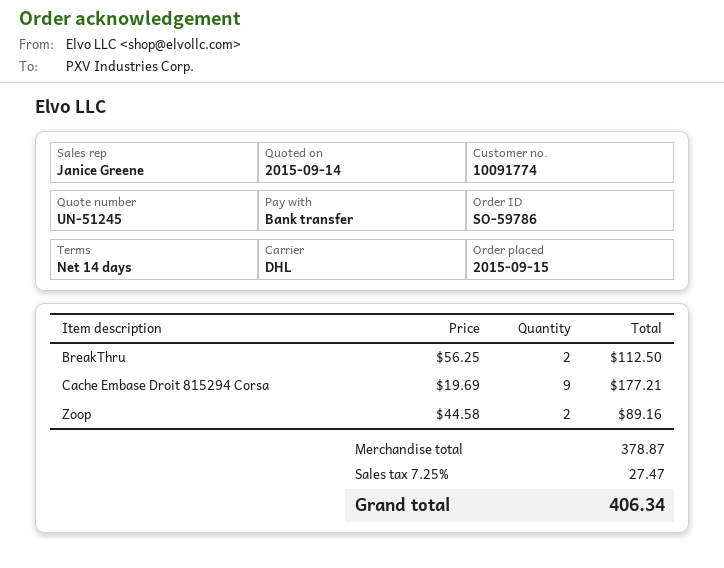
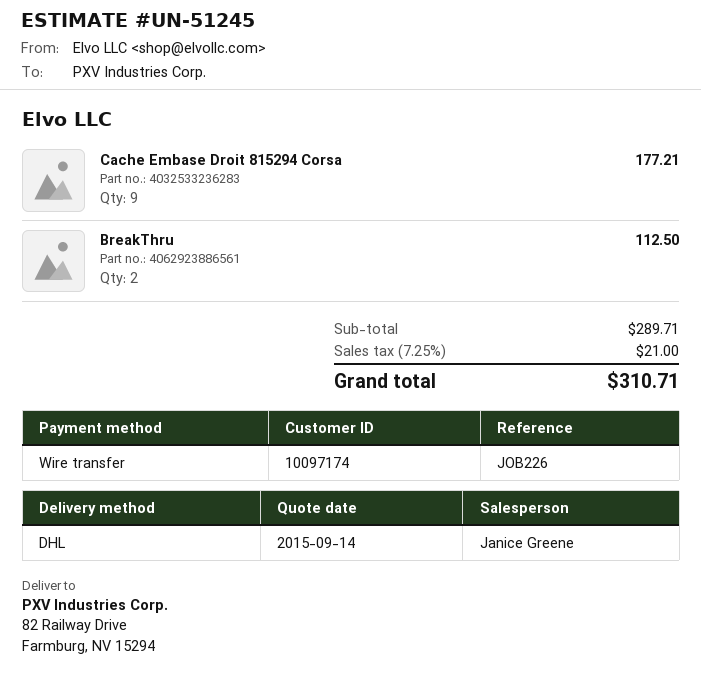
customer number: 10091774 -> 10097174
Zoop: 2 for 89.16 -> none
subtotal: 378.87 -> 289.71
tax: 7.25% = 27.47 -> 7.25% = 21.00
total: 406.34 -> 310.71

